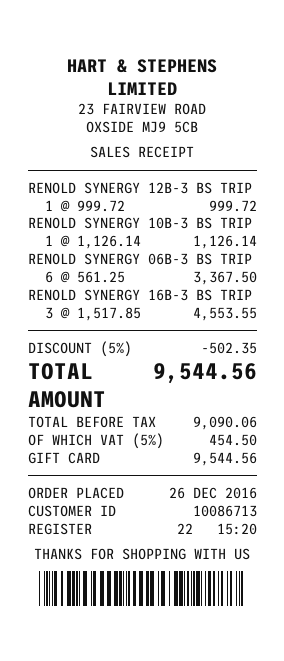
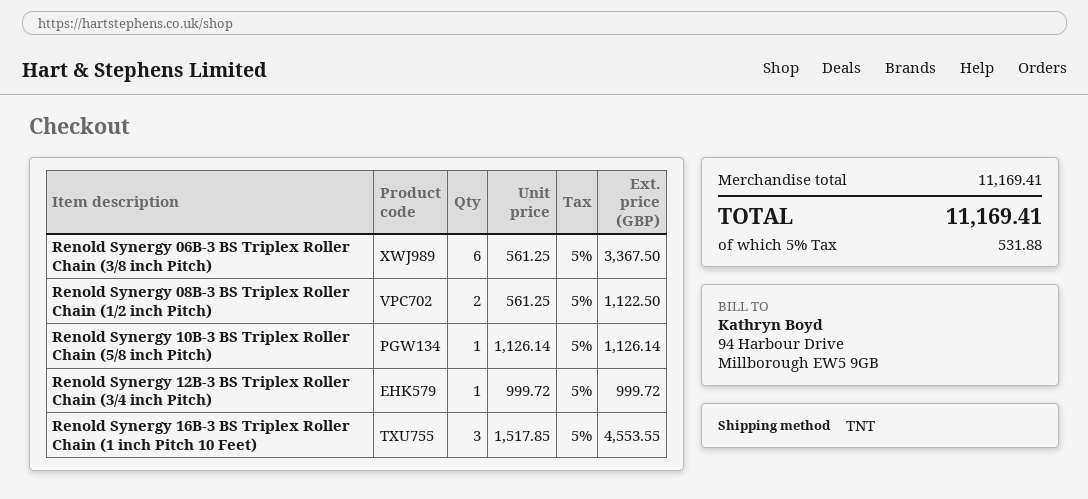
Renold Synergy 08B-3 BS Triplex Roller Chain (1/2 inch Pitch): none -> 2 x 561.25 = 1122.50
discount: 5% = 502.35 -> none
tax: 5% = 454.50 -> 5% = 531.88
total: 9544.56 -> 11169.41

